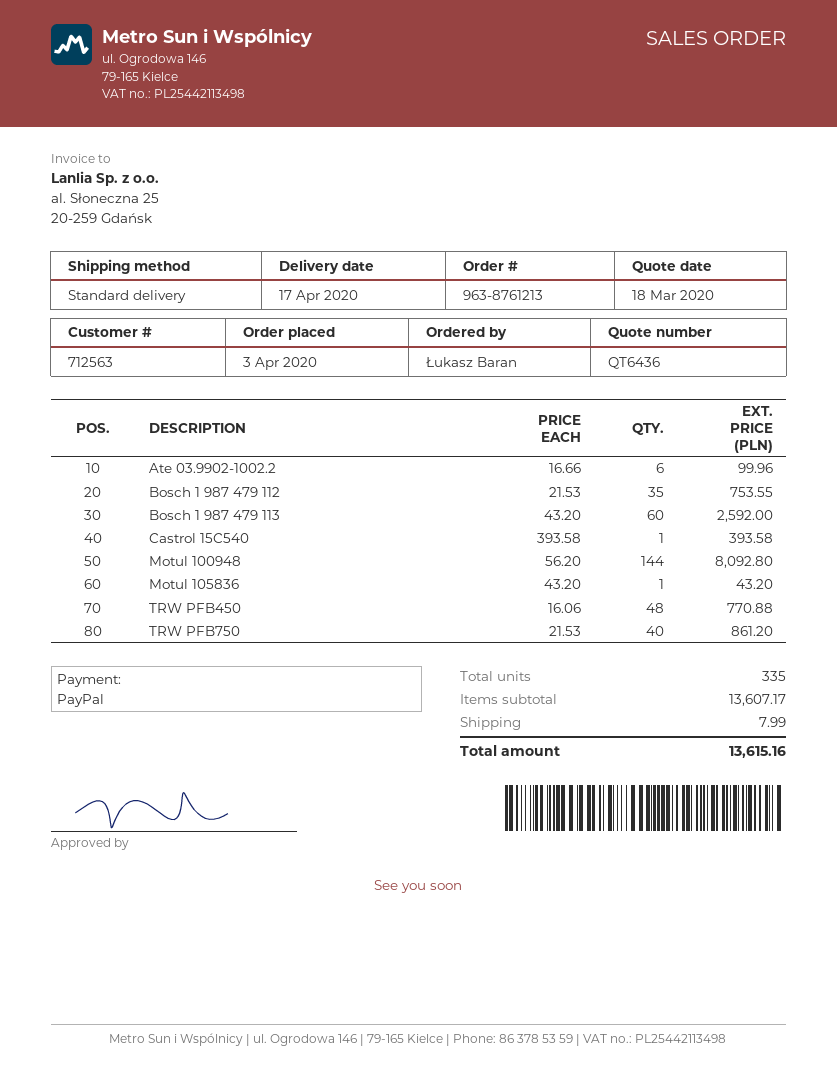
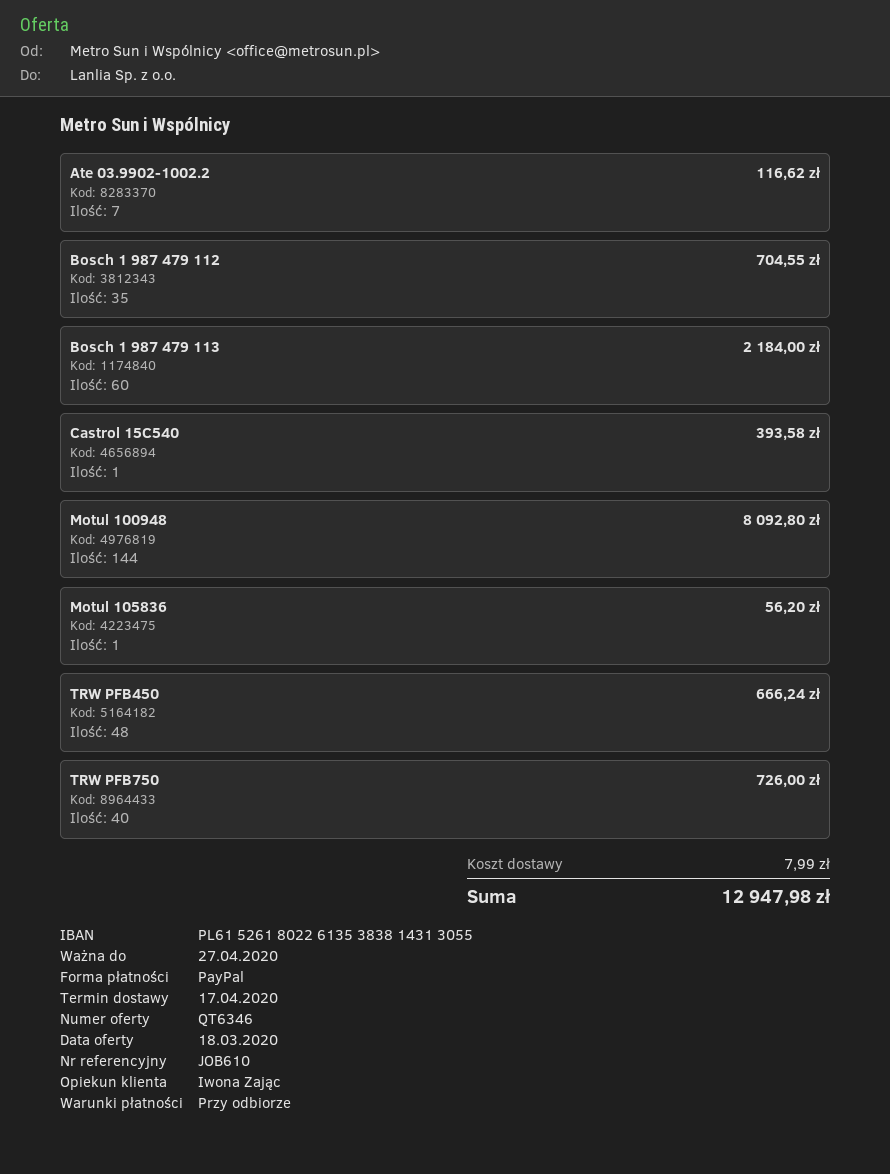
quote number: QT6436 -> QT6346
Ate 03.9902-1002.2: 6 for 99.96 -> 7 for 116.62
Bosch 1 987 479 112: 35 for 753.55 -> 35 for 704.55
Bosch 1 987 479 113: 60 for 2592.00 -> 60 for 2184.00
Motul 105836: 1 for 43.20 -> 1 for 56.20
TRW PFB450: 48 for 770.88 -> 48 for 666.24
TRW PFB750: 40 for 861.20 -> 40 for 726.00
total: 13615.16 -> 12947.98

